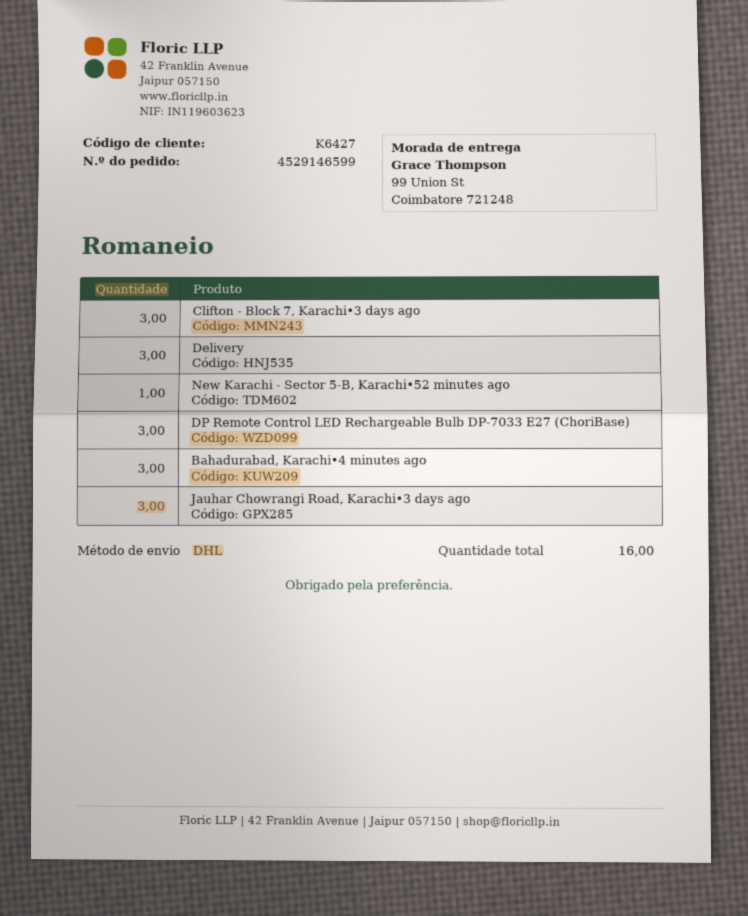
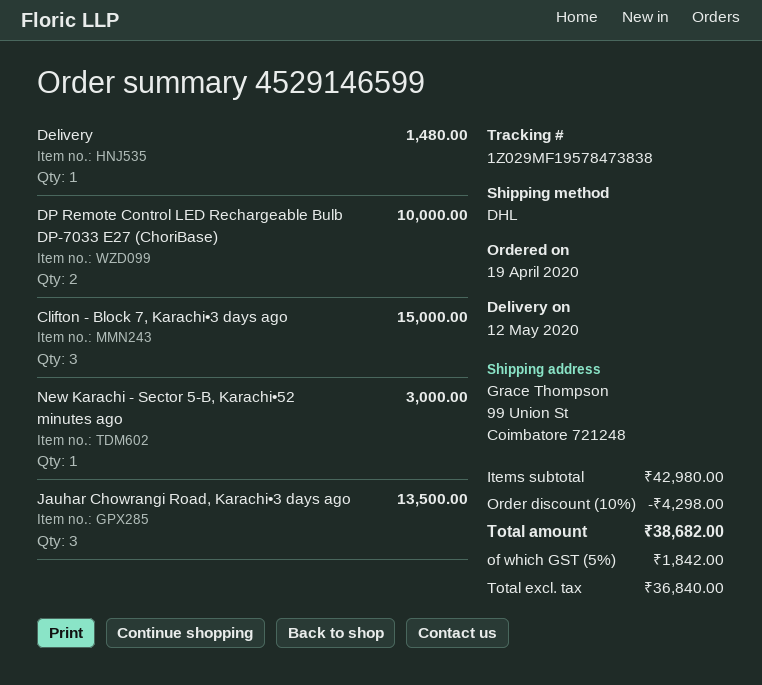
Delivery: 3 -> 1
DP Remote Control LED Rechargeable Bulb DP-7033 E27 (ChoriBase): 3 -> 2
Bahadurabad, Karachi•4 minutes ago: 3 -> none

